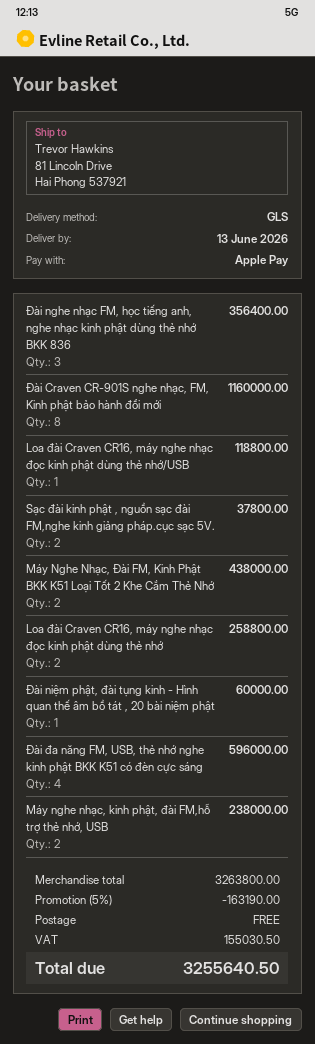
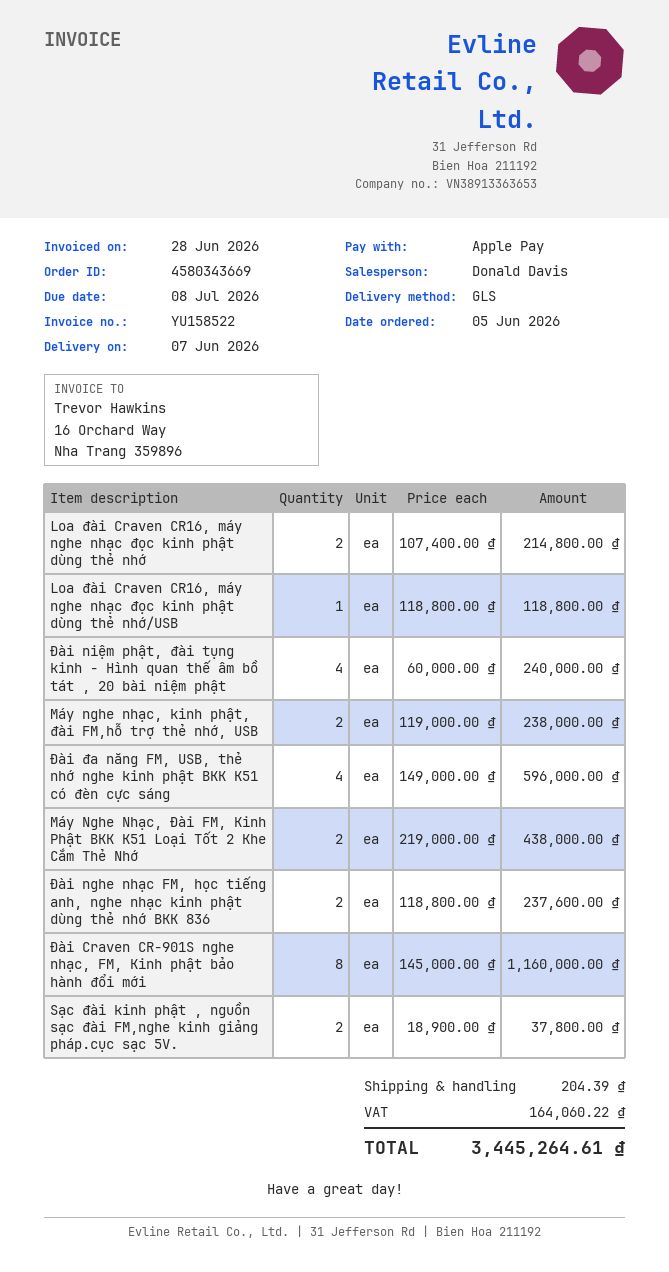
delivery date: 2026-06-13 -> 2026-06-07
Đài nghe nhạc FM, học tiếng anh, nghe nhạc kinh phật dùng thẻ nhớ BKK 836: 3 for 356400.00 -> 2 for 237600.00
Loa đài Craven CR16, máy nghe nhạc đọc kinh phật dùng thẻ nhớ: 2 for 258800.00 -> 2 for 214800.00
Đài niệm phật, đài tụng kinh - Hình quan thế âm bồ tát , 20 bài niệm phật: 1 for 60000.00 -> 4 for 240000.00
discount: 5% = 163190.00 -> none
shipping: 0.00 -> 204.39
tax: 155030.50 -> 164060.22
total: 3255640.50 -> 3445264.61

